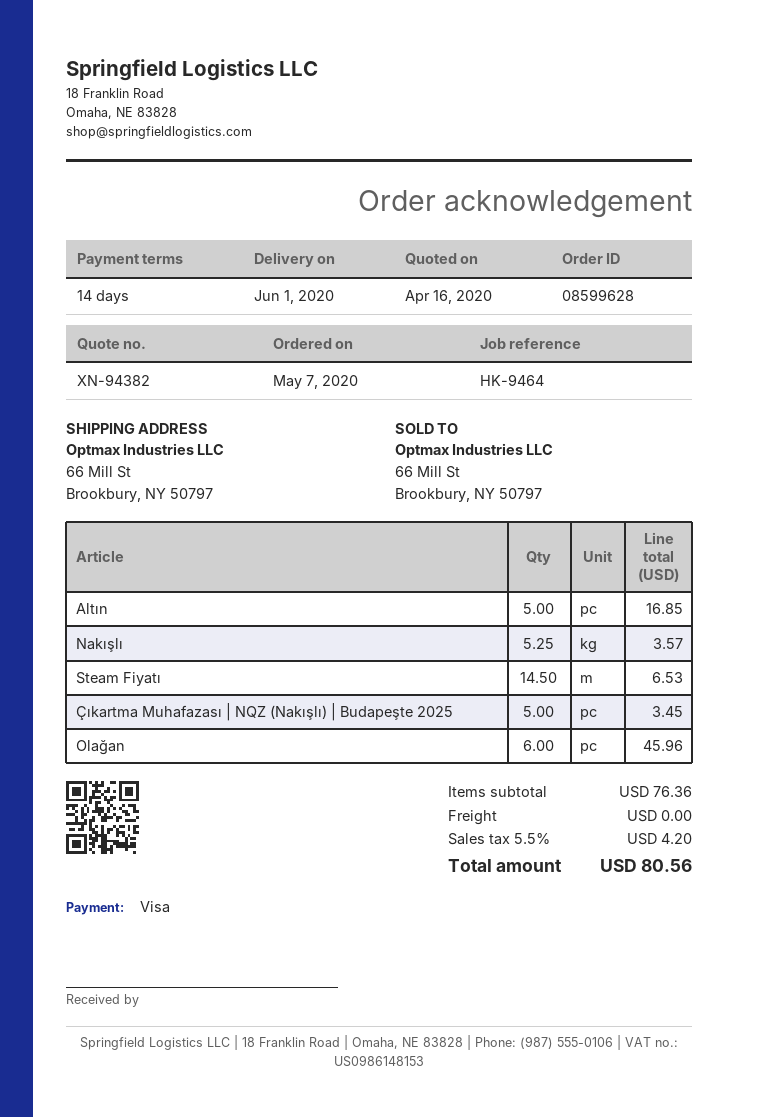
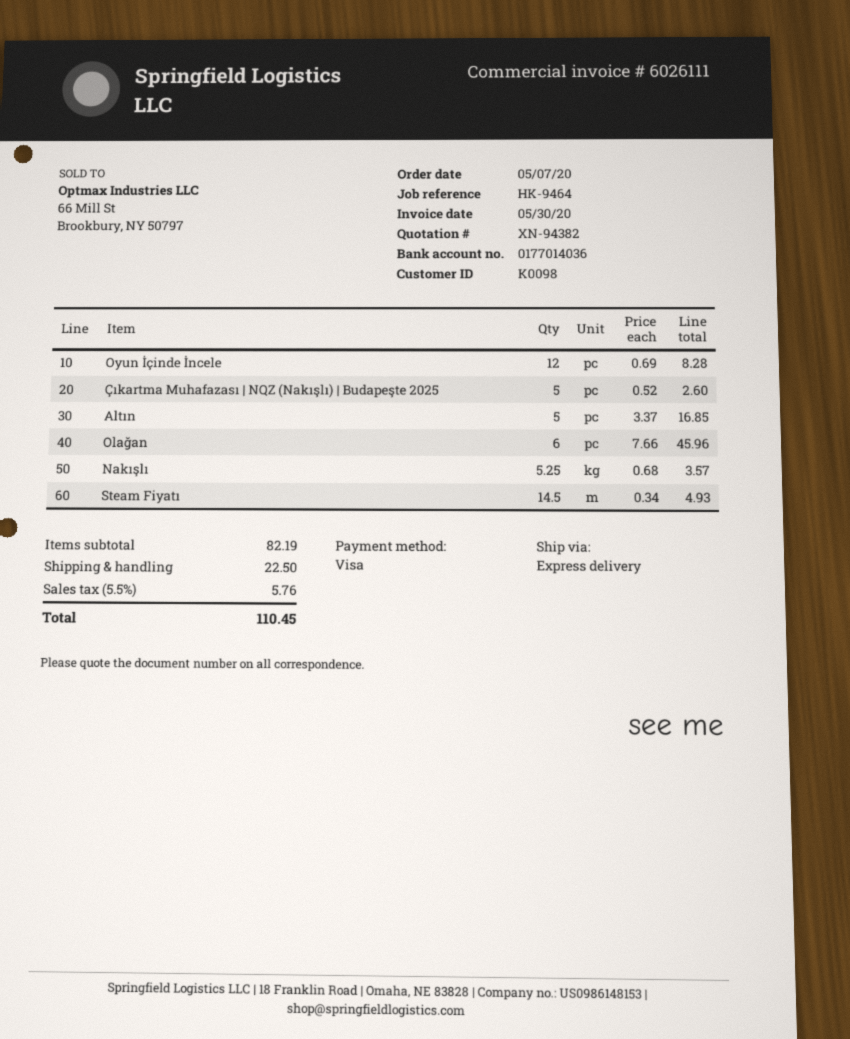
Steam Fiyatı: 14.5 for 6.53 -> 14.5 for 4.93
Çıkartma Muhafazası | NQZ (Nakışlı) | Budapeşte 2025: 5 for 3.45 -> 5 for 2.60
Oyun İçinde İncele: none -> 12 for 8.28
subtotal: 76.36 -> 82.19
shipping: 0.00 -> 22.50
tax: 5.5% = 4.20 -> 5.5% = 5.76
total: 80.56 -> 110.45

